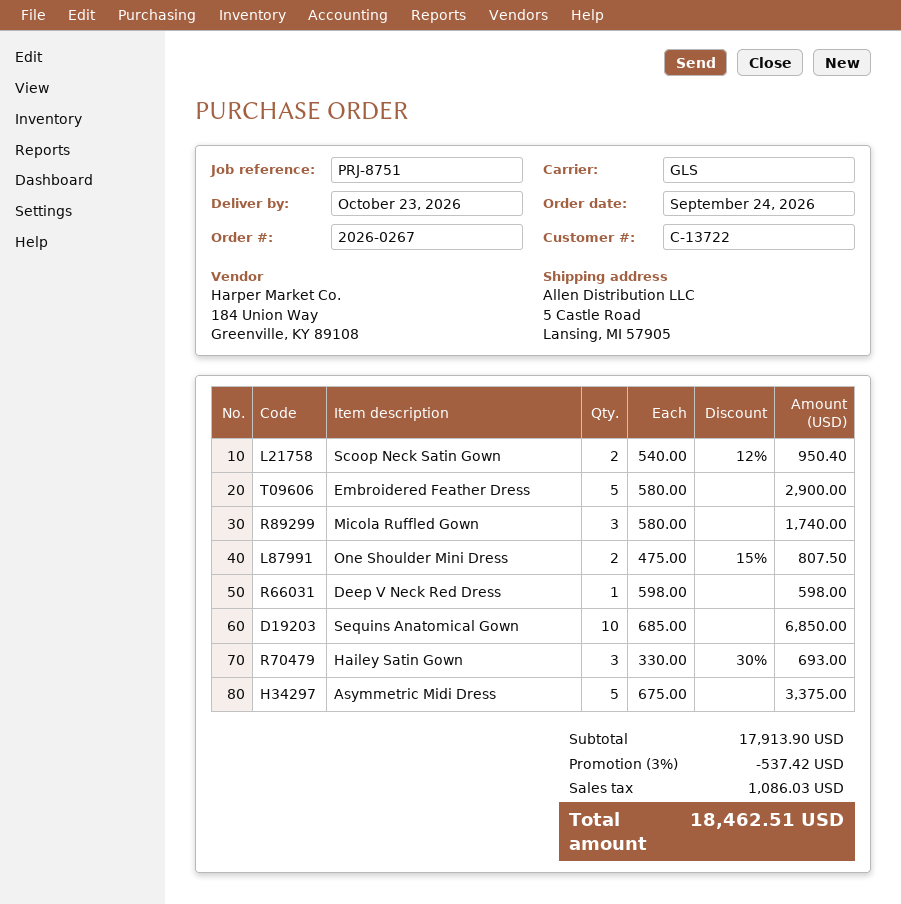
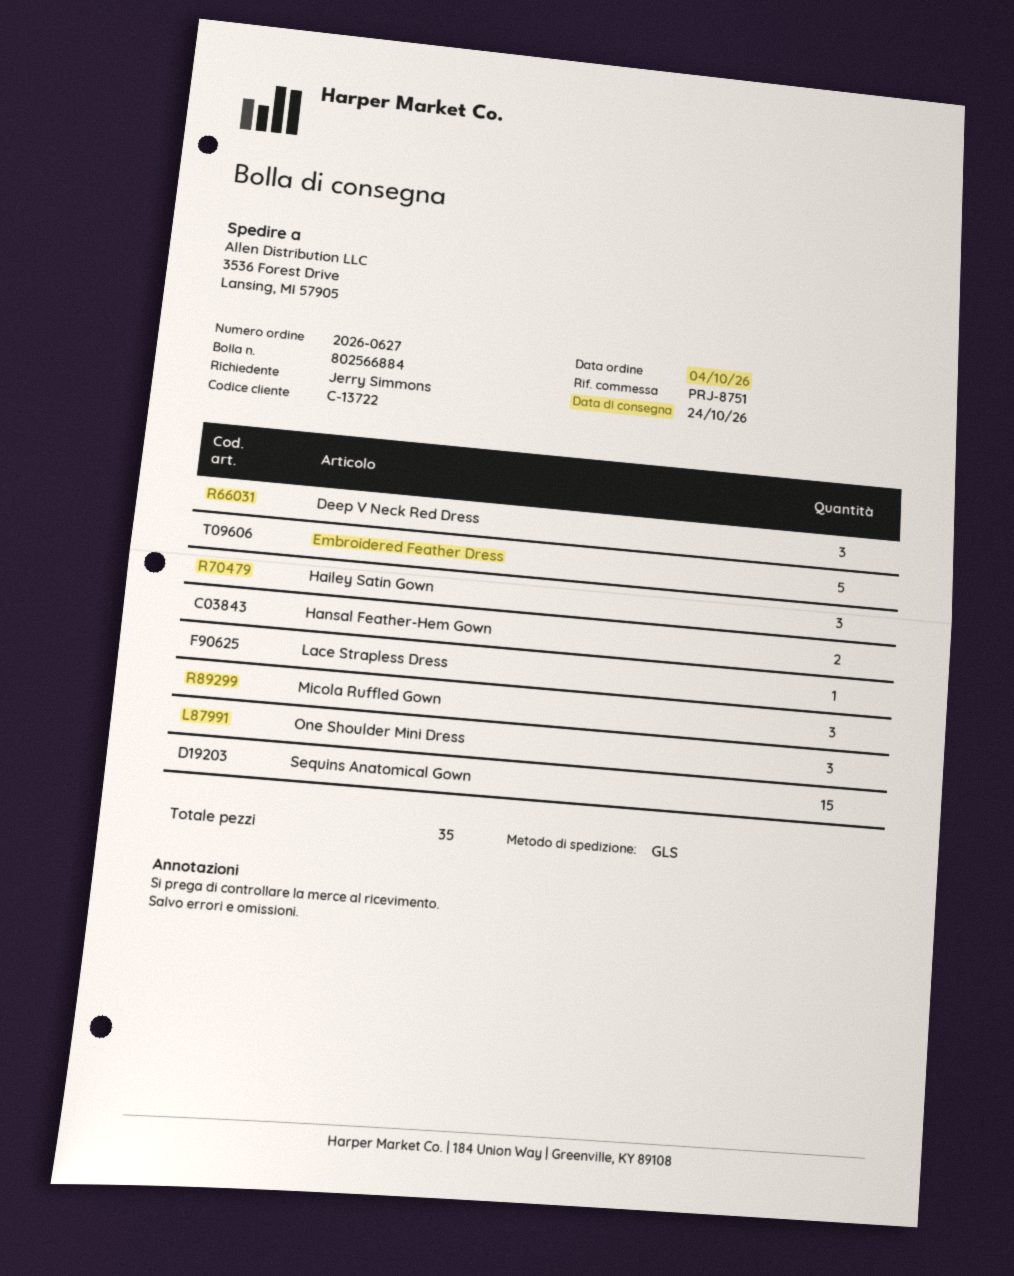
order number: 2026-0267 -> 2026-0627
order date: 2026-09-24 -> 2026-10-04
delivery date: 2026-10-23 -> 2026-10-24
ship to: 5 Castle Road, Lansing, MI 57905 -> 3536 Forest Drive, Lansing, MI 57905
Scoop Neck Satin Gown: 2 -> none
One Shoulder Mini Dress: 2 -> 3
Deep V Neck Red Dress: 1 -> 3
Sequins Anatomical Gown: 10 -> 15
Asymmetric Midi Dress: 5 -> none
Hansal Feather-Hem Gown: none -> 2
Lace Strapless Dress: none -> 1

